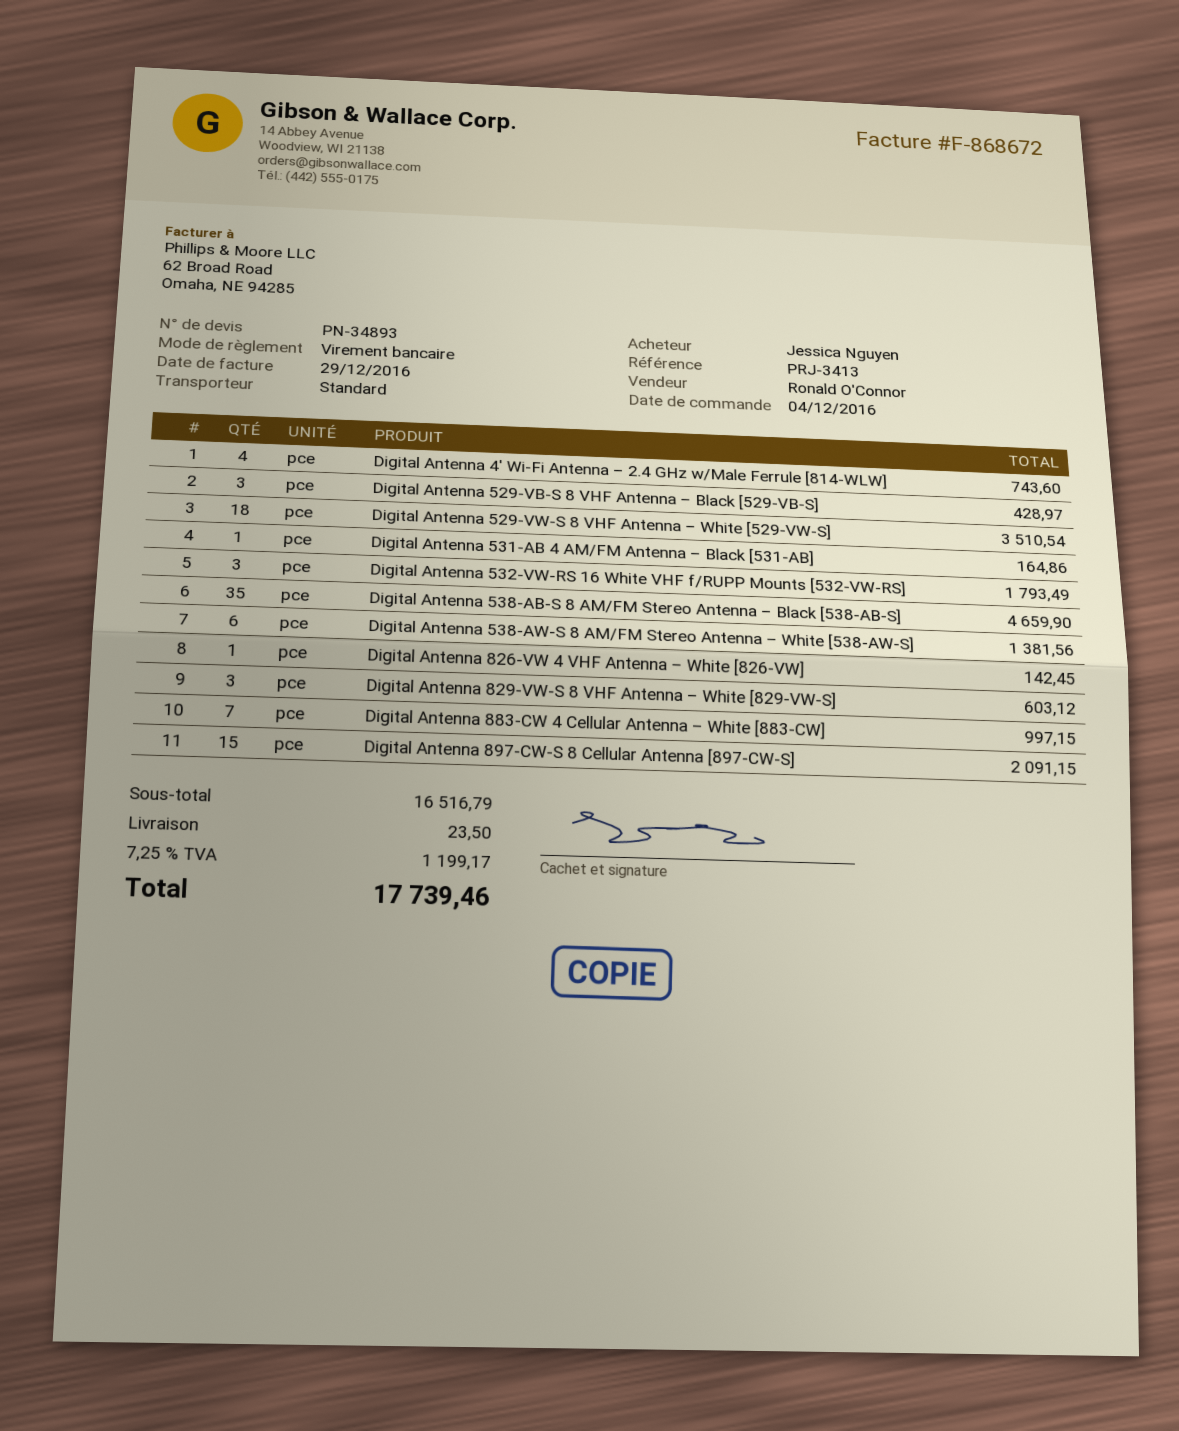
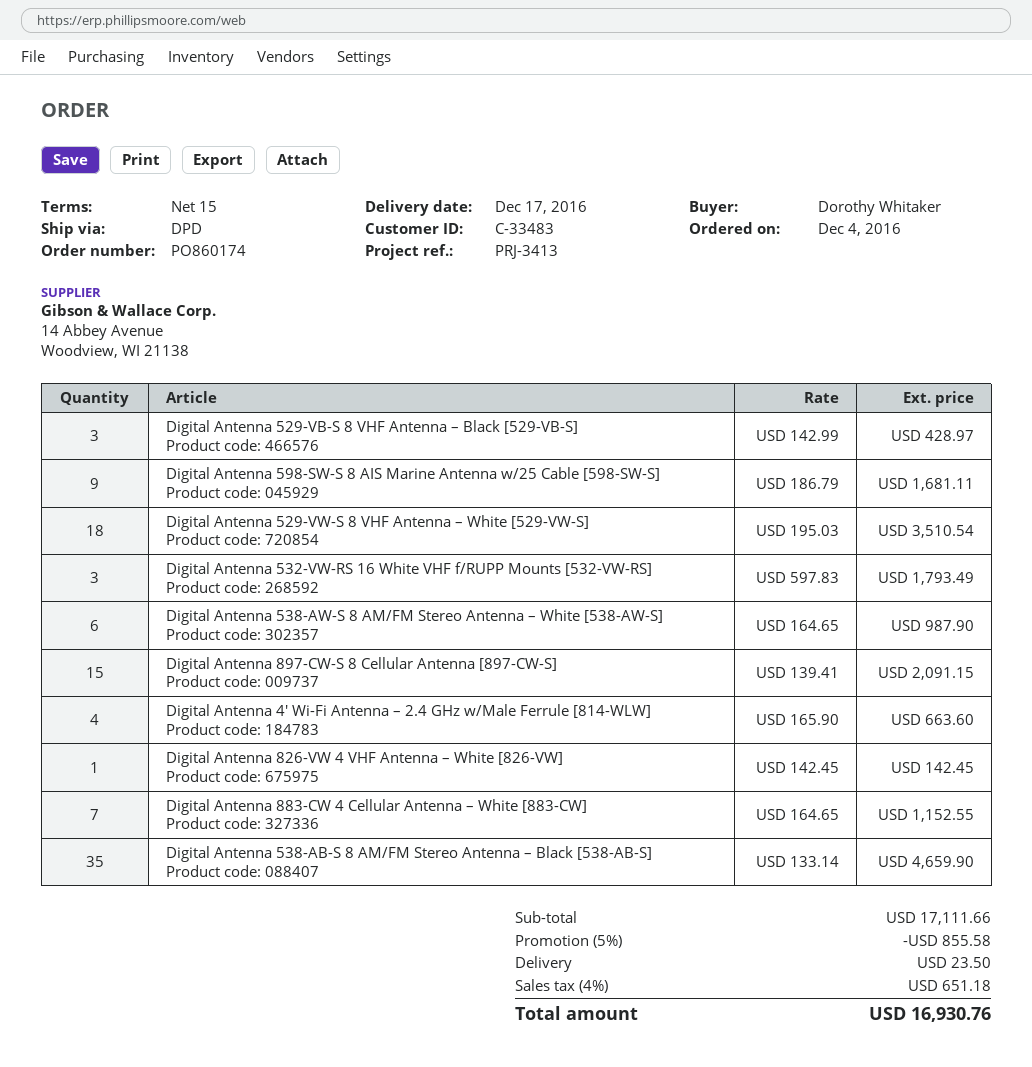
ordered by: Jessica Nguyen -> Dorothy Whitaker
shipping method: standard -> DPD
Digital Antenna 4′ Wi-Fi Antenna – 2.4 GHz w/Male Ferrule [814-WLW]: 4 for 743.60 -> 4 for 663.60
Digital Antenna 531-AB 4 AM/FM Antenna – Black [531-AB]: 1 for 164.86 -> none
Digital Antenna 538-AW-S 8 AM/FM Stereo Antenna – White [538-AW-S]: 6 for 1381.56 -> 6 for 987.90
Digital Antenna 829-VW-S 8 VHF Antenna – White [829-VW-S]: 3 for 603.12 -> none
Digital Antenna 883-CW 4 Cellular Antenna – White [883-CW]: 7 for 997.15 -> 7 for 1152.55
Digital Antenna 598-SW-S 8 AIS Marine Antenna w/25 Cable [598-SW-S]: none -> 9 for 1681.11
subtotal: 16516.79 -> 17111.66
discount: none -> 5% = 855.58
tax: 7.25% = 1199.17 -> 4% = 651.18
total: 17739.46 -> 16930.76

